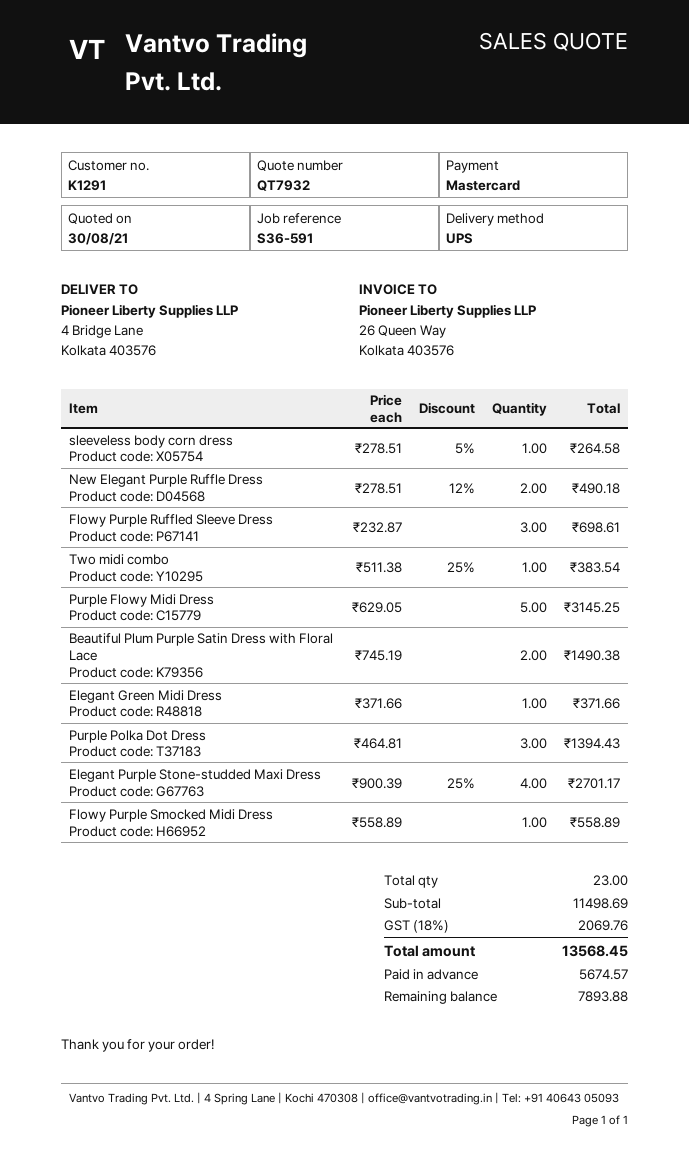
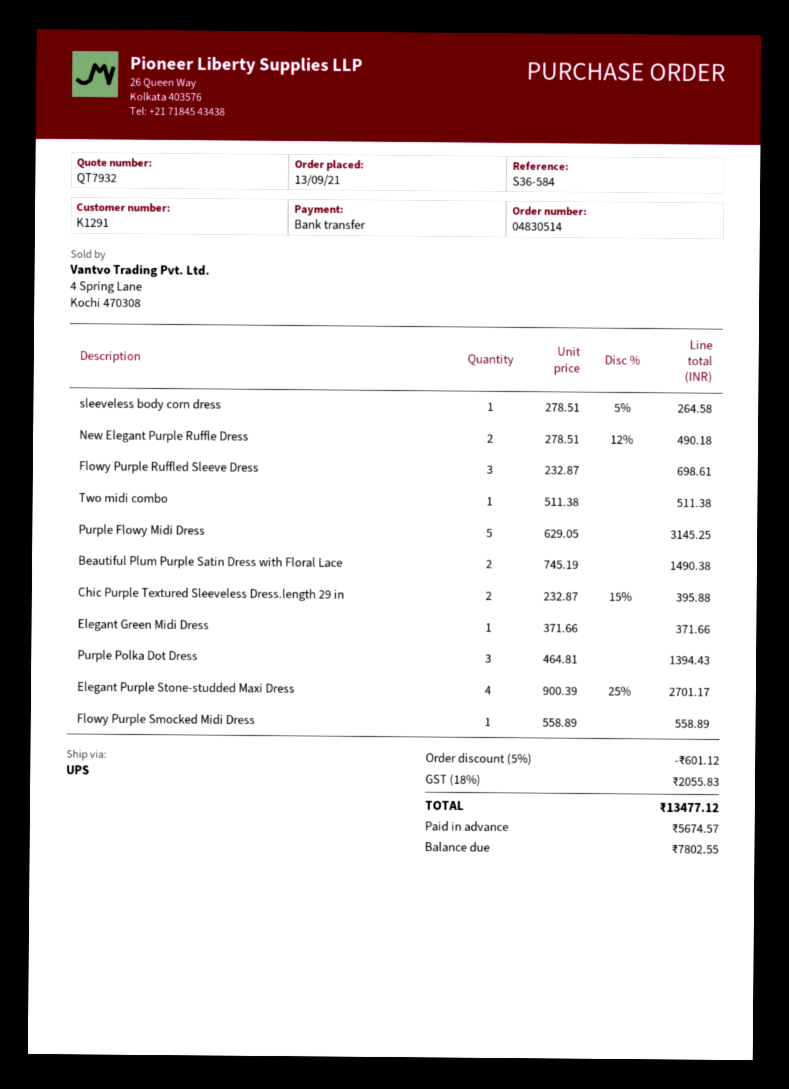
reference: S36-591 -> S36-584
payment method: Mastercard -> bank transfer
Two midi combo: 1 x 511.38 - 25% = 383.54 -> 1 x 511.38 = 511.38
Chic Purple Textured Sleeveless Dress.length 29 in: none -> 2 x 232.87 - 15% = 395.88
discount: none -> 5% = 601.12
tax: 18% = 2069.76 -> 18% = 2055.83
total: 13568.45 -> 13477.12
balance: 7893.88 -> 7802.55

